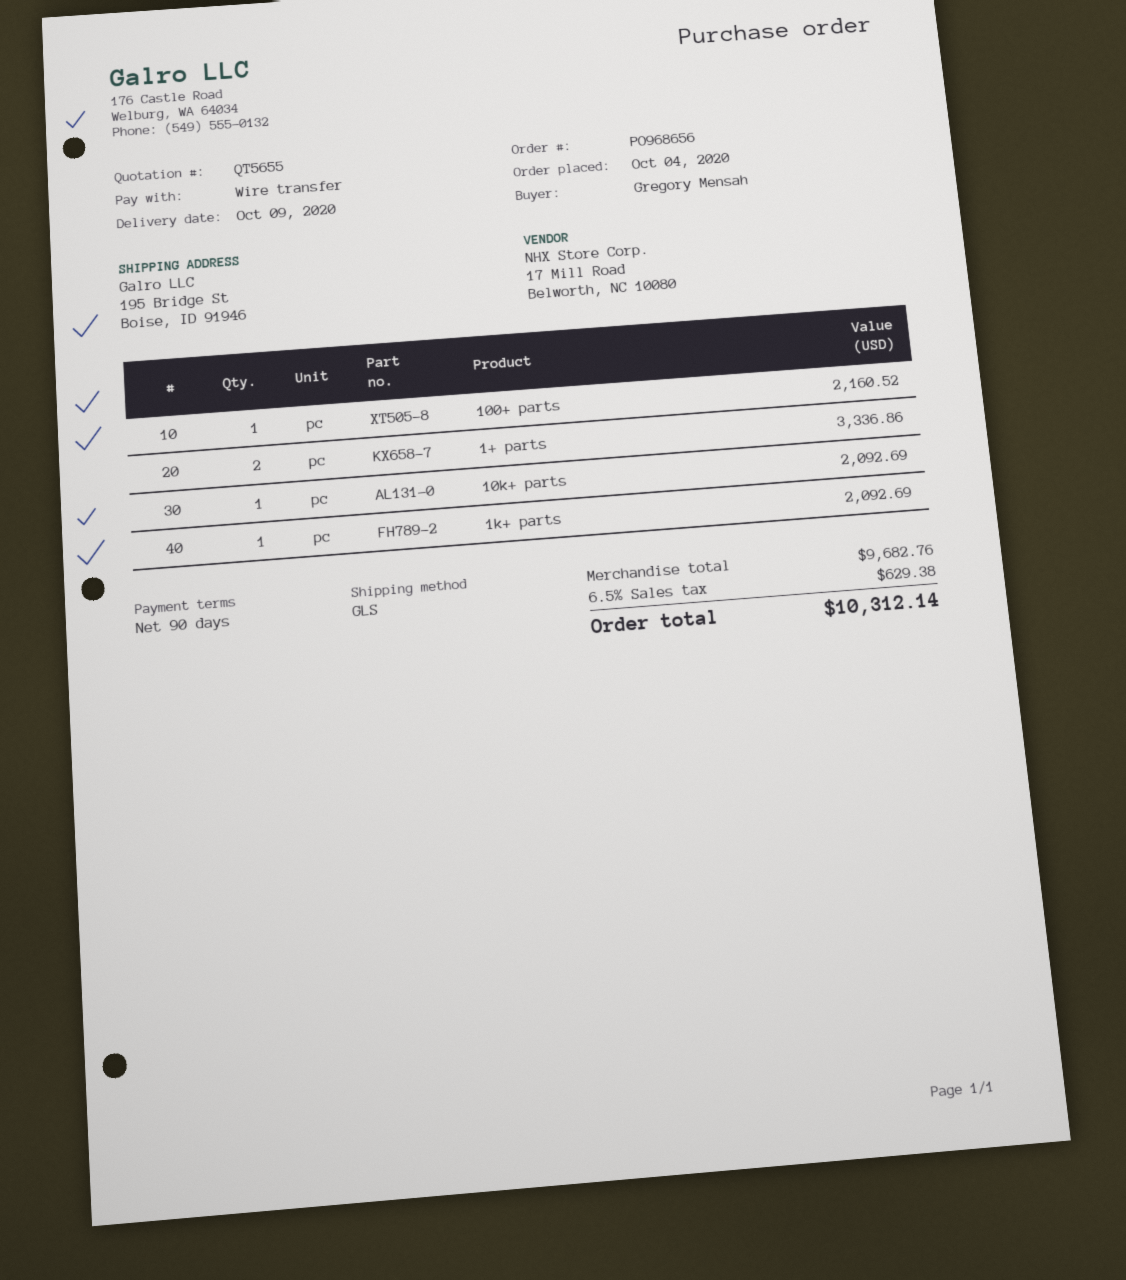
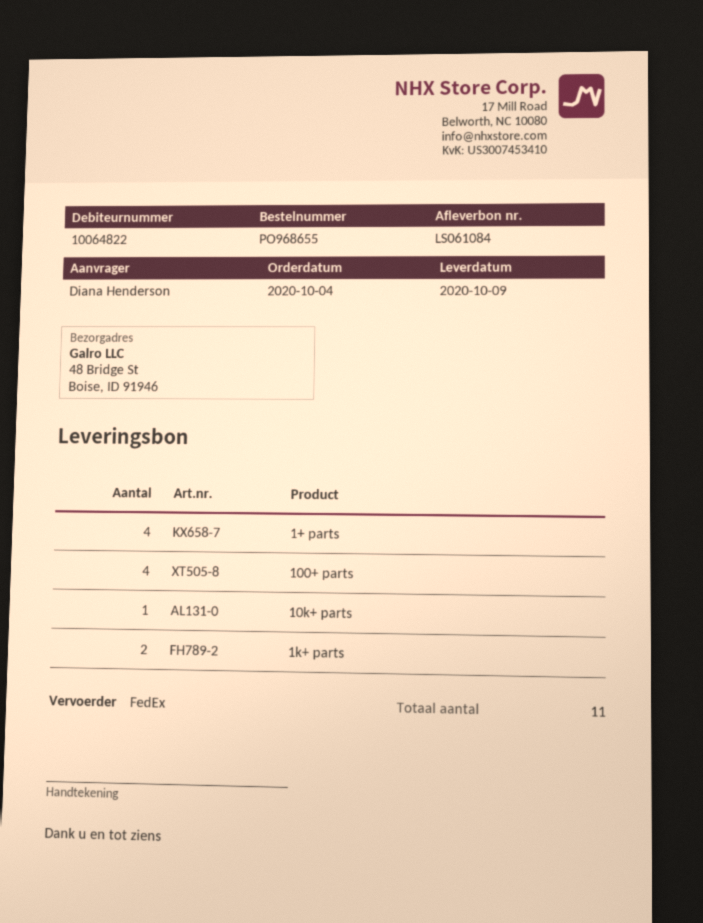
order number: PO968656 -> PO968655
ordered by: Gregory Mensah -> Diana Henderson
shipping method: GLS -> FedEx
ship to: 195 Bridge St, Boise, ID 91946 -> 48 Bridge St, Boise, ID 91946
100+ parts: 1 -> 4
1+ parts: 2 -> 4
1k+ parts: 1 -> 2

